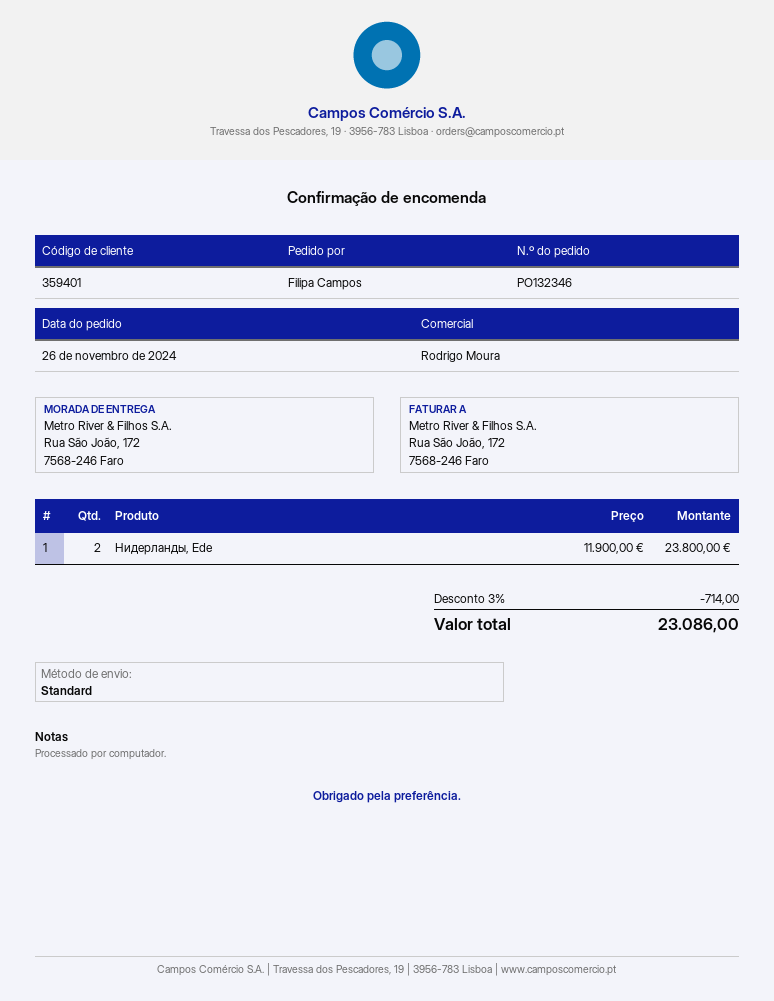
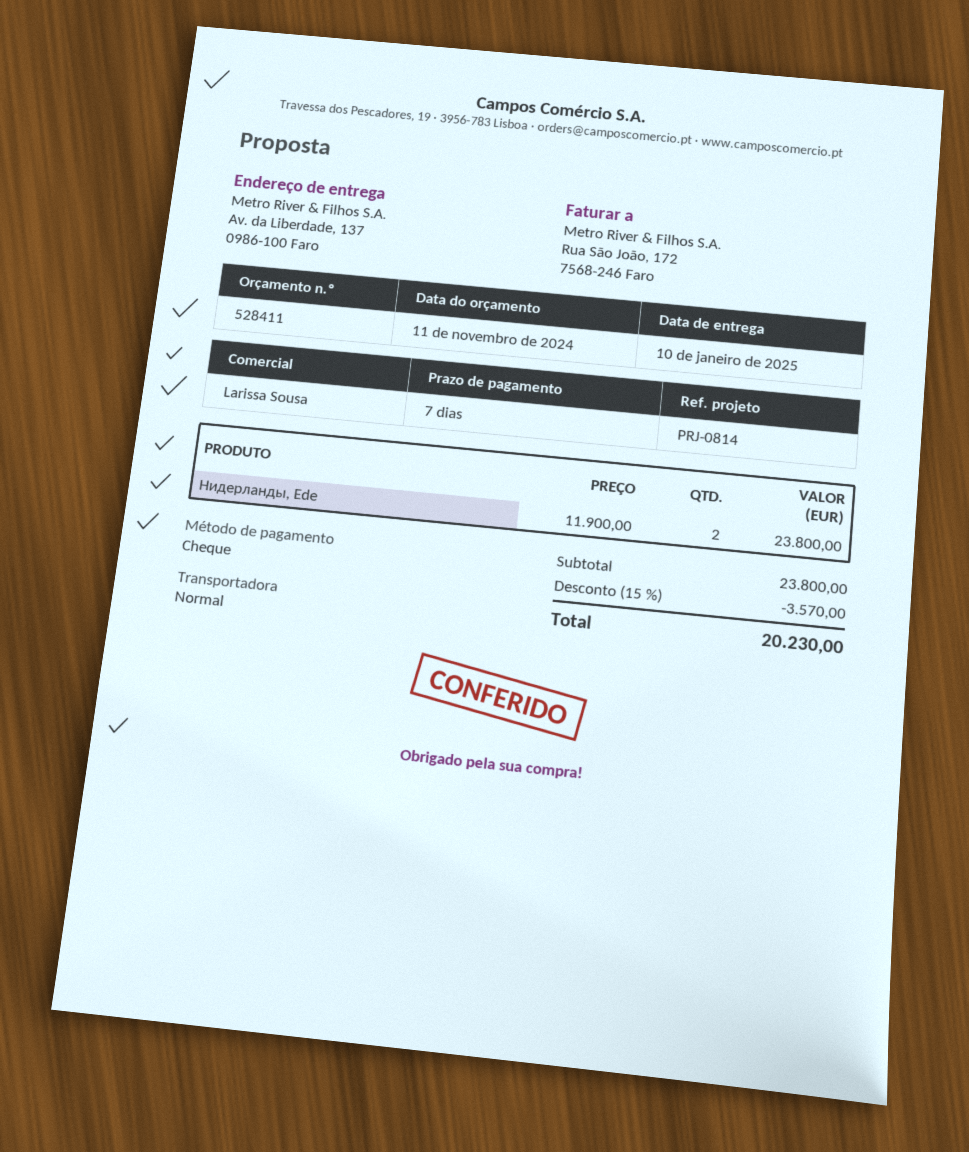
sales rep: Rodrigo Moura -> Larissa Sousa
ship to: Rua São João, 172, 7568-246 Faro -> Av. da Liberdade, 137, 0986-100 Faro
discount: 3% = 714.00 -> 15% = 3570.00
total: 23086.00 -> 20230.00

